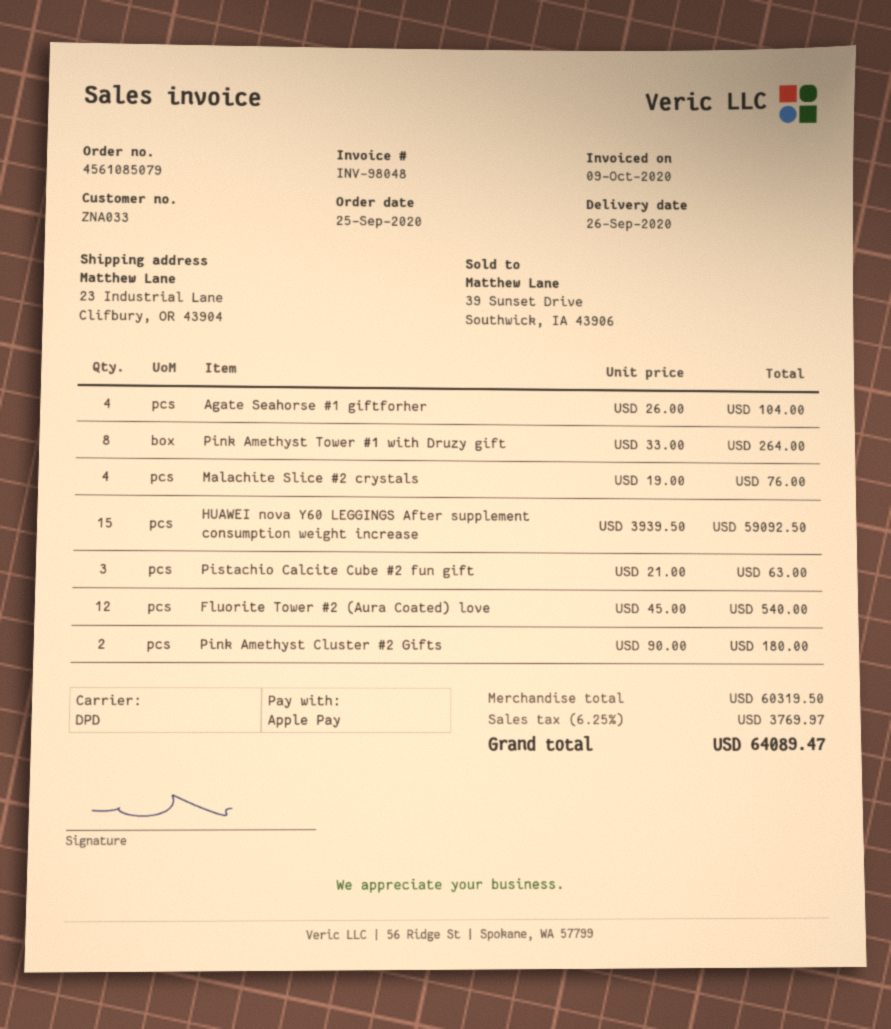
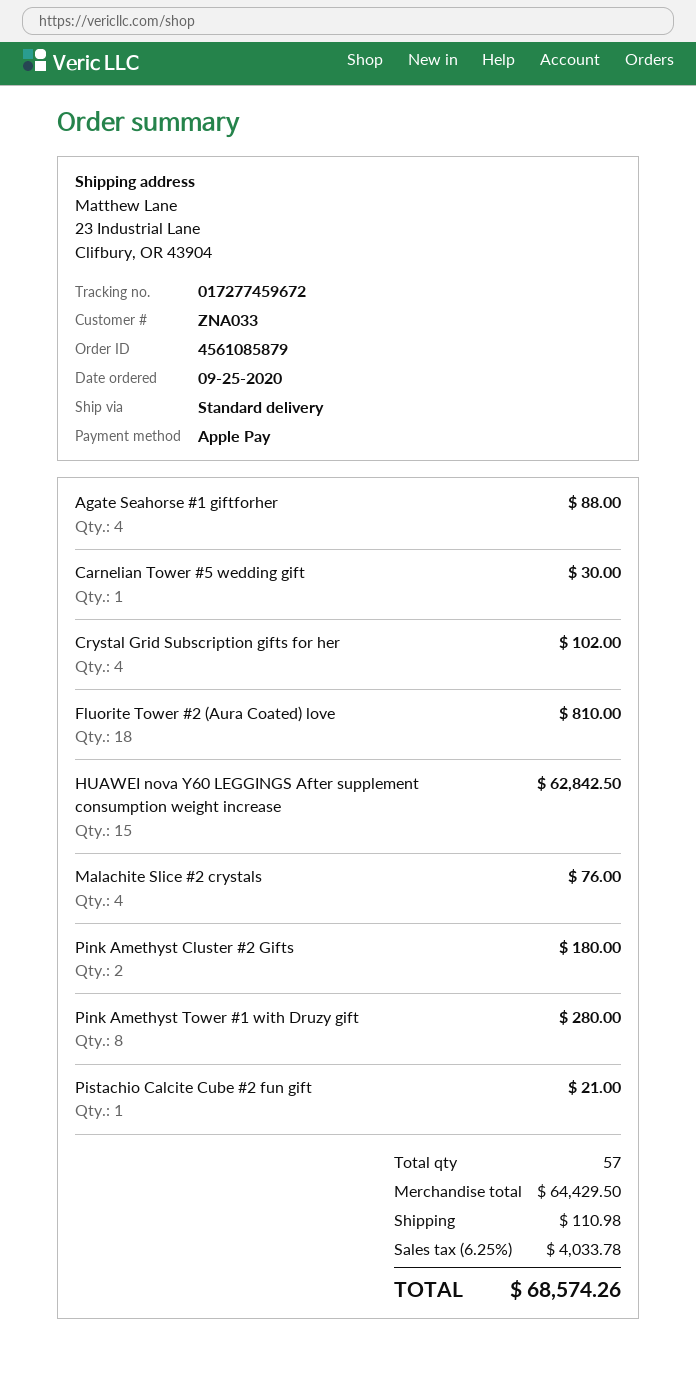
order number: 4561085079 -> 4561085879
shipping method: DPD -> standard
Agate Seahorse #1 giftforher: 4 for 104.00 -> 4 for 88.00
Pink Amethyst Tower #1 with Druzy gift: 8 for 264.00 -> 8 for 280.00
HUAWEI nova Y60 LEGGINGS After supplement consumption weight increase: 15 for 59092.50 -> 15 for 62842.50
Pistachio Calcite Cube #2 fun gift: 3 for 63.00 -> 1 for 21.00
Fluorite Tower #2 (Aura Coated) love: 12 for 540.00 -> 18 for 810.00
Carnelian Tower #5 wedding gift: none -> 1 for 30.00
Crystal Grid Subscription gifts for her: none -> 4 for 102.00
subtotal: 60319.50 -> 64429.50
shipping: none -> 110.98
tax: 6.25% = 3769.97 -> 6.25% = 4033.78
total: 64089.47 -> 68574.26

